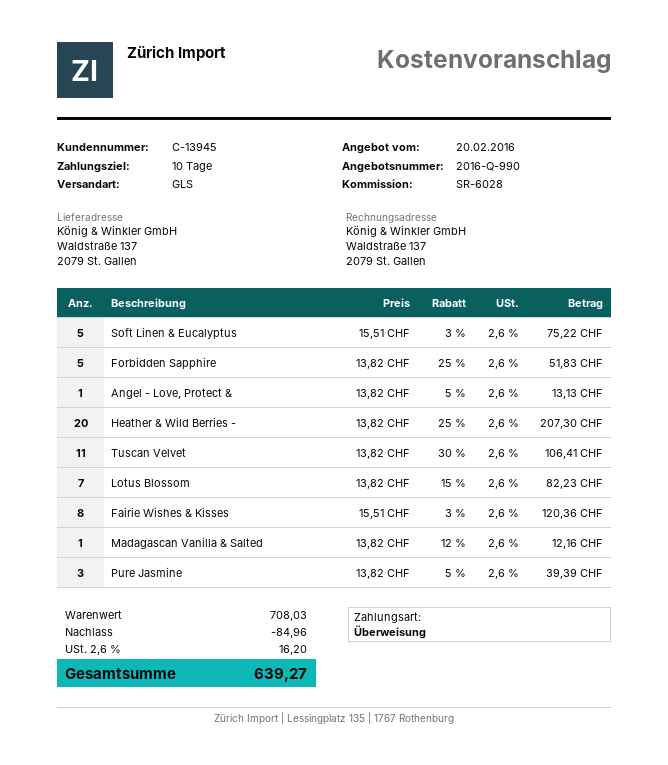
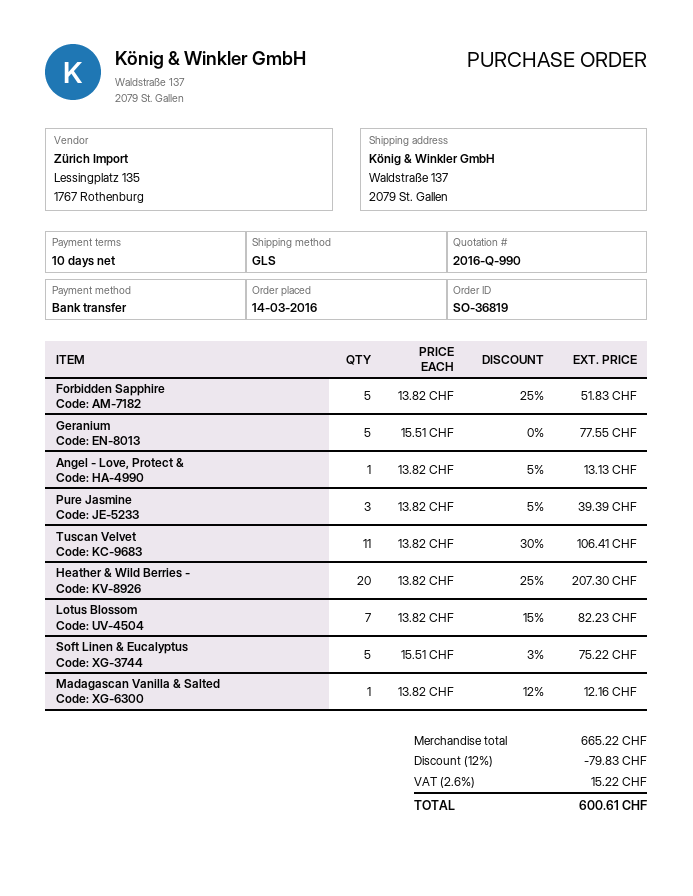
Fairie Wishes & Kisses: 8 x 15.51 - 3% = 120.36 -> none
Geranium: none -> 5 x 15.51 = 77.55
subtotal: 708.03 -> 665.22
discount: 84.96 -> 79.83
tax: 2.6% = 16.20 -> 2.6% = 15.22
total: 639.27 -> 600.61

